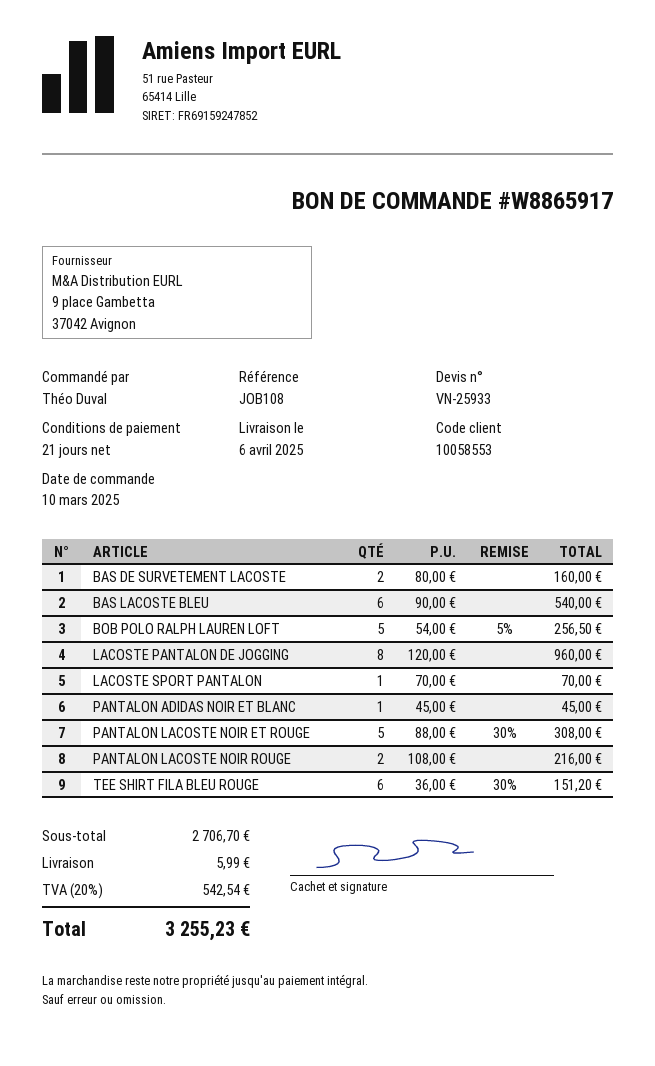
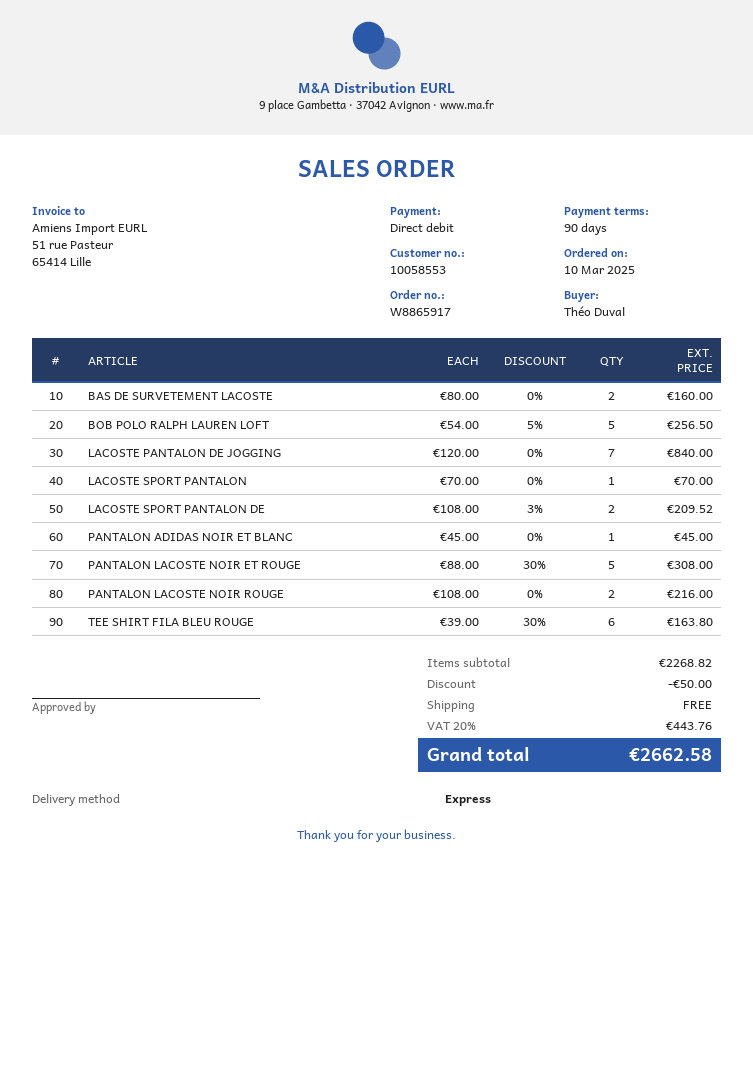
payment terms: 21 days -> 90 days
BAS LACOSTE BLEU: 6 x 90.00 = 540.00 -> none
LACOSTE PANTALON DE JOGGING: 8 x 120.00 = 960.00 -> 7 x 120.00 = 840.00
TEE SHIRT FILA BLEU ROUGE: 6 x 36.00 - 30% = 151.20 -> 6 x 39.00 - 30% = 163.80
LACOSTE SPORT PANTALON DE: none -> 2 x 108.00 - 3% = 209.52
subtotal: 2706.70 -> 2268.82
discount: none -> 50.00
shipping: 5.99 -> 0.00
tax: 20% = 542.54 -> 20% = 443.76
total: 3255.23 -> 2662.58

